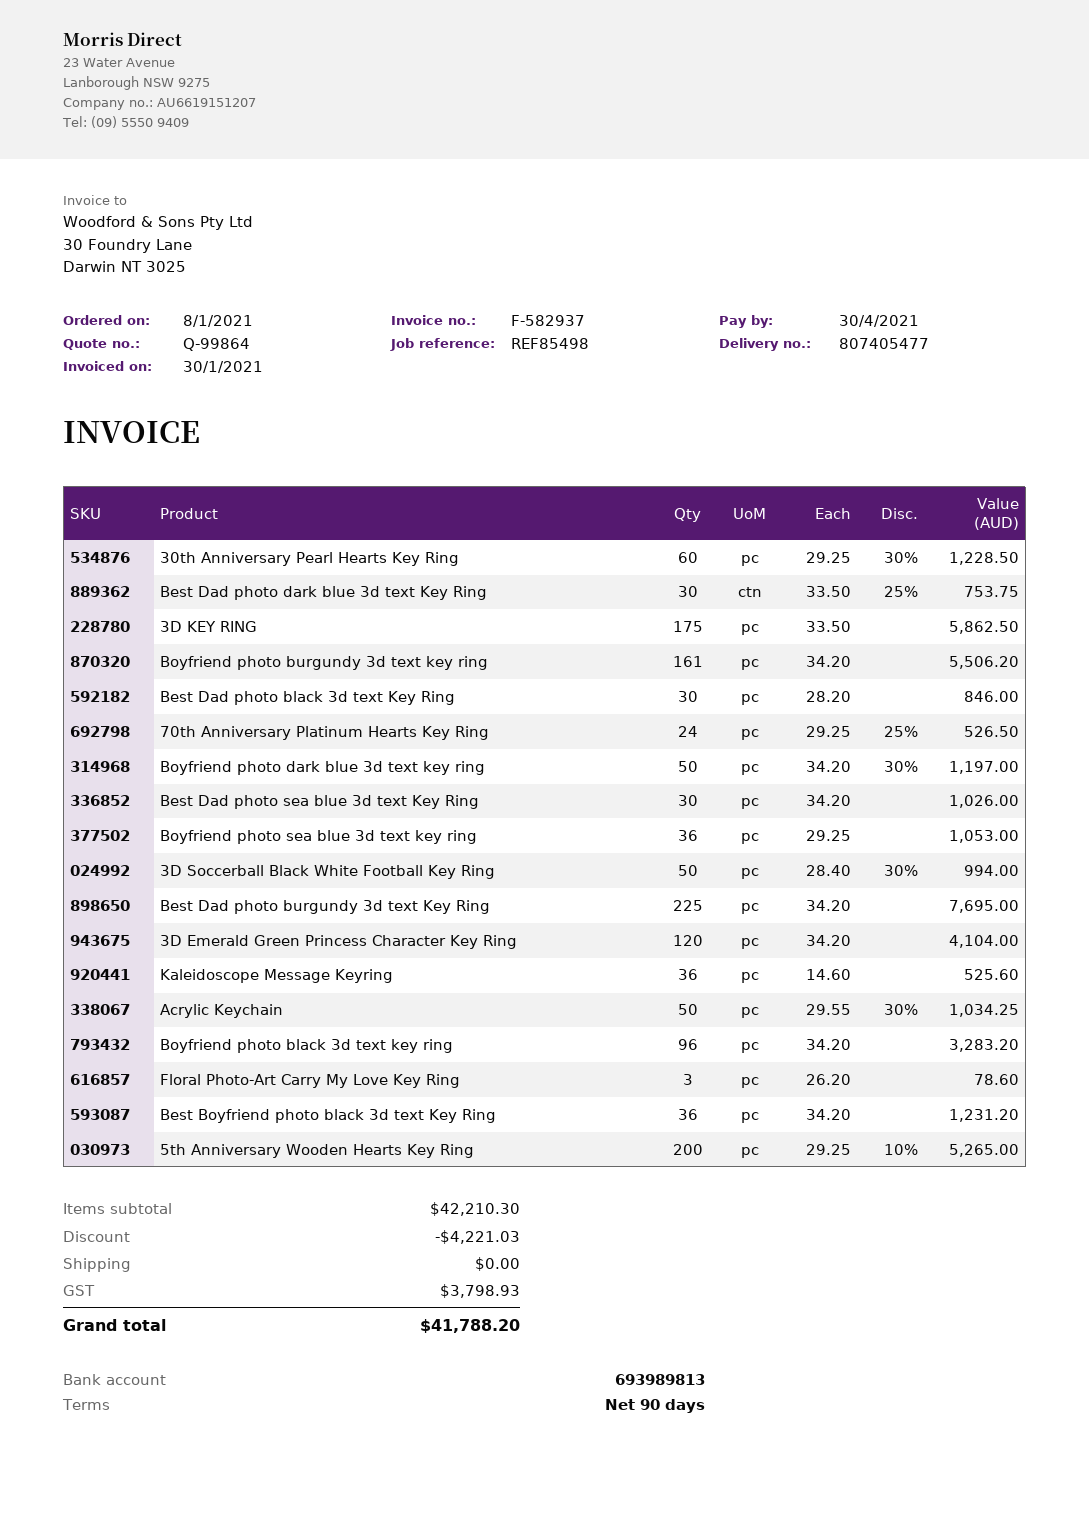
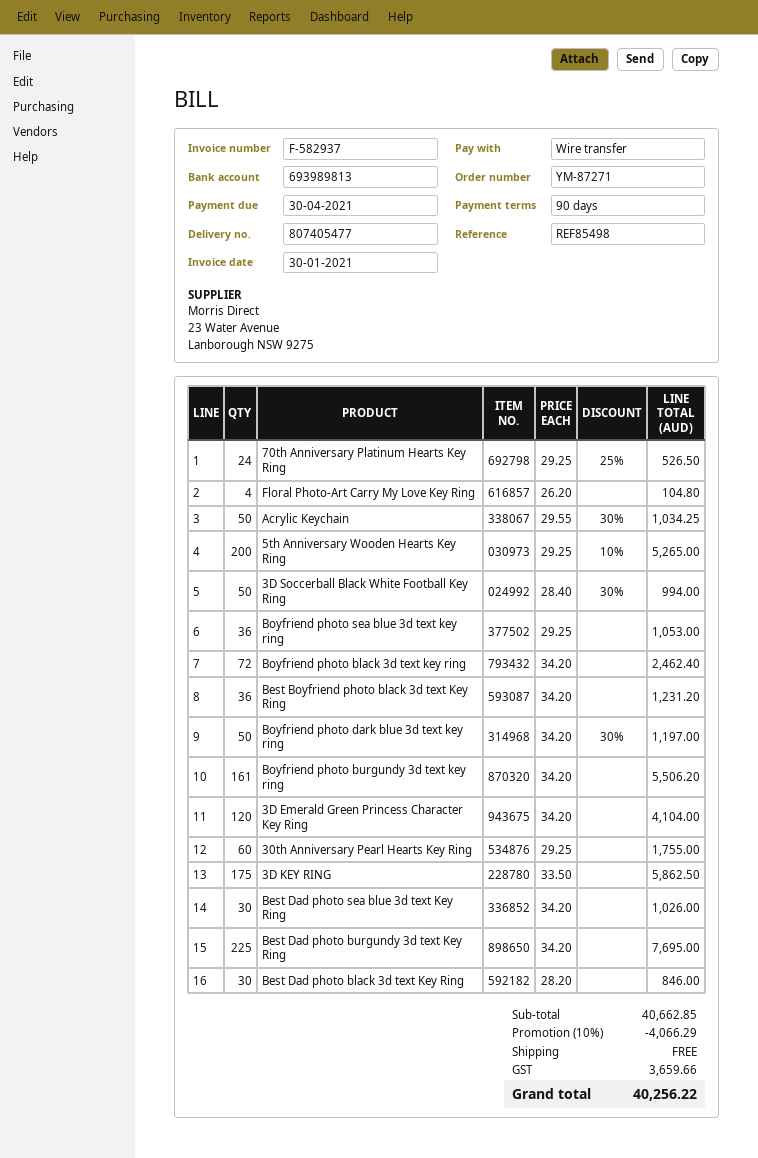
30th Anniversary Pearl Hearts Key Ring: 60 x 29.25 - 30% = 1228.50 -> 60 x 29.25 = 1755.00
Best Dad photo dark blue 3d text Key Ring: 30 x 33.50 - 25% = 753.75 -> none
Kaleidoscope Message Keyring: 36 x 14.60 = 525.60 -> none
Boyfriend photo black 3d text key ring: 96 x 34.20 = 3283.20 -> 72 x 34.20 = 2462.40
Floral Photo-Art Carry My Love Key Ring: 3 x 26.20 = 78.60 -> 4 x 26.20 = 104.80
subtotal: 42210.30 -> 40662.85
discount: 4221.03 -> 4066.29
tax: 3798.93 -> 3659.66
total: 41788.20 -> 40256.22

